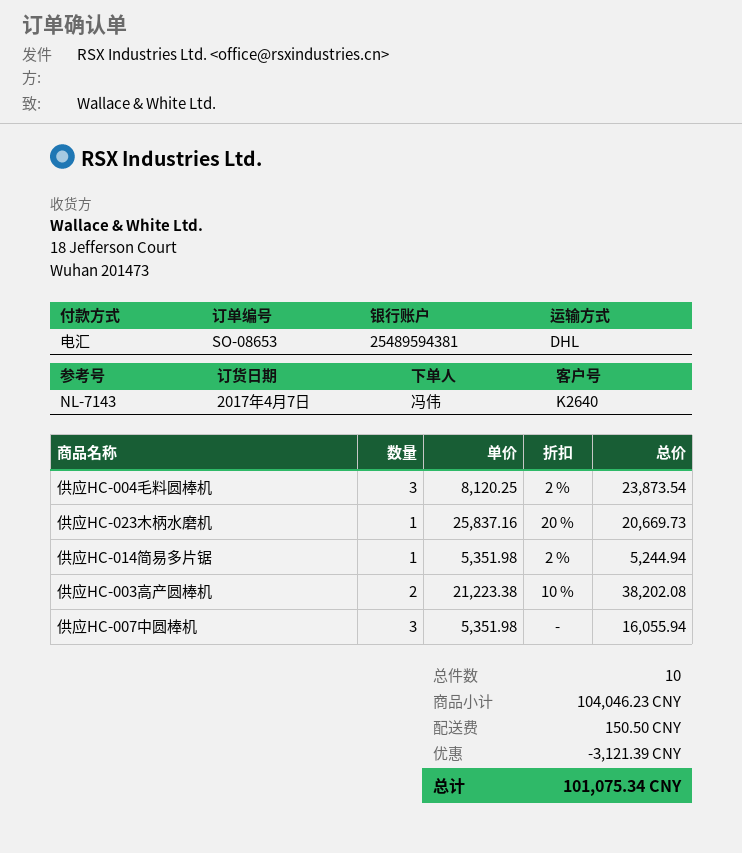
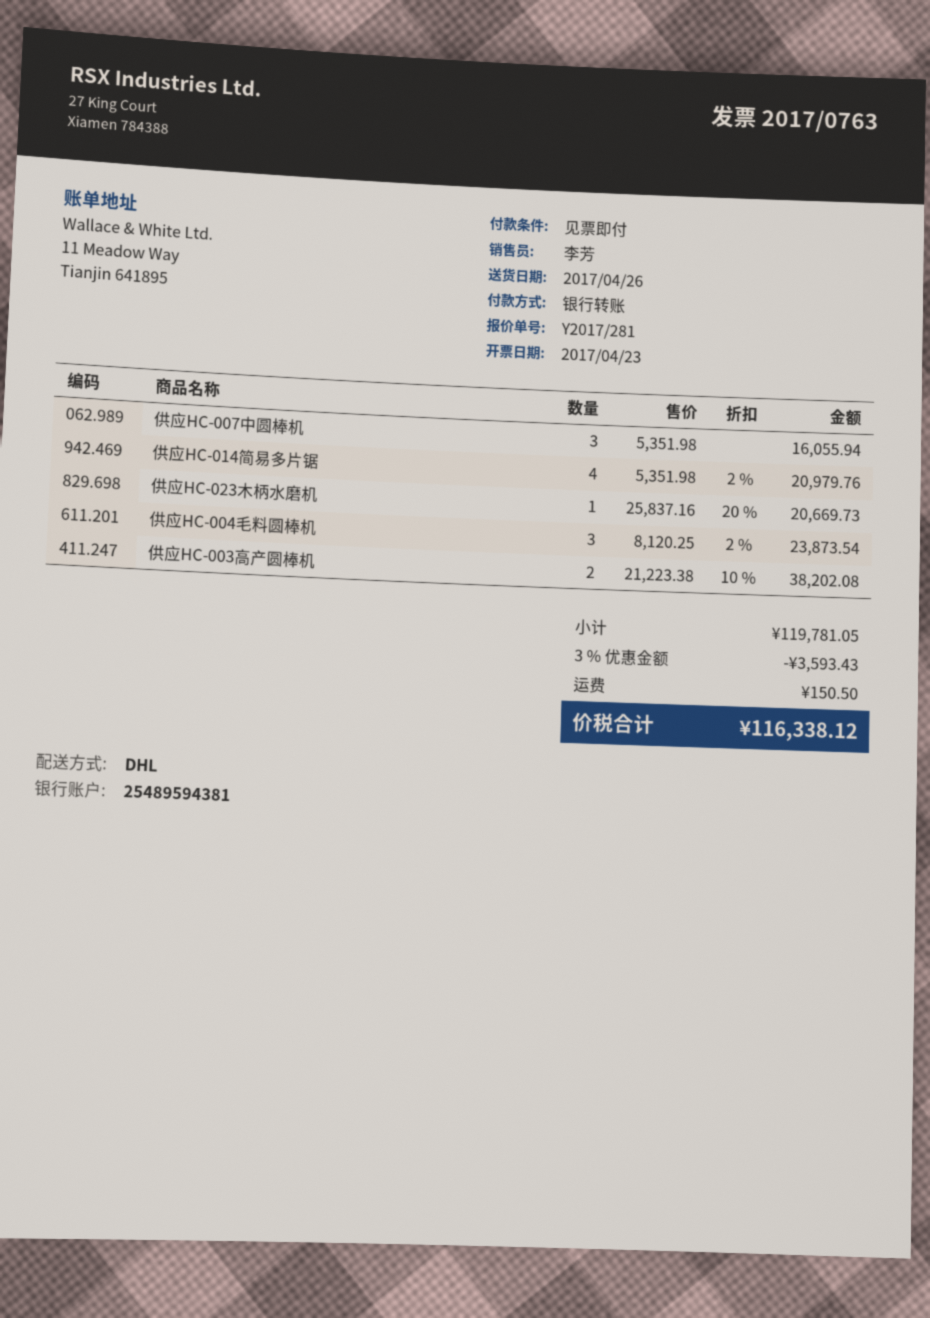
供应HC-014简易多片锯: 1 x 5351.98 - 2% = 5244.94 -> 4 x 5351.98 - 2% = 20979.76
subtotal: 104046.23 -> 119781.05
discount: 3121.39 -> 3593.43
total: 101075.34 -> 116338.12

